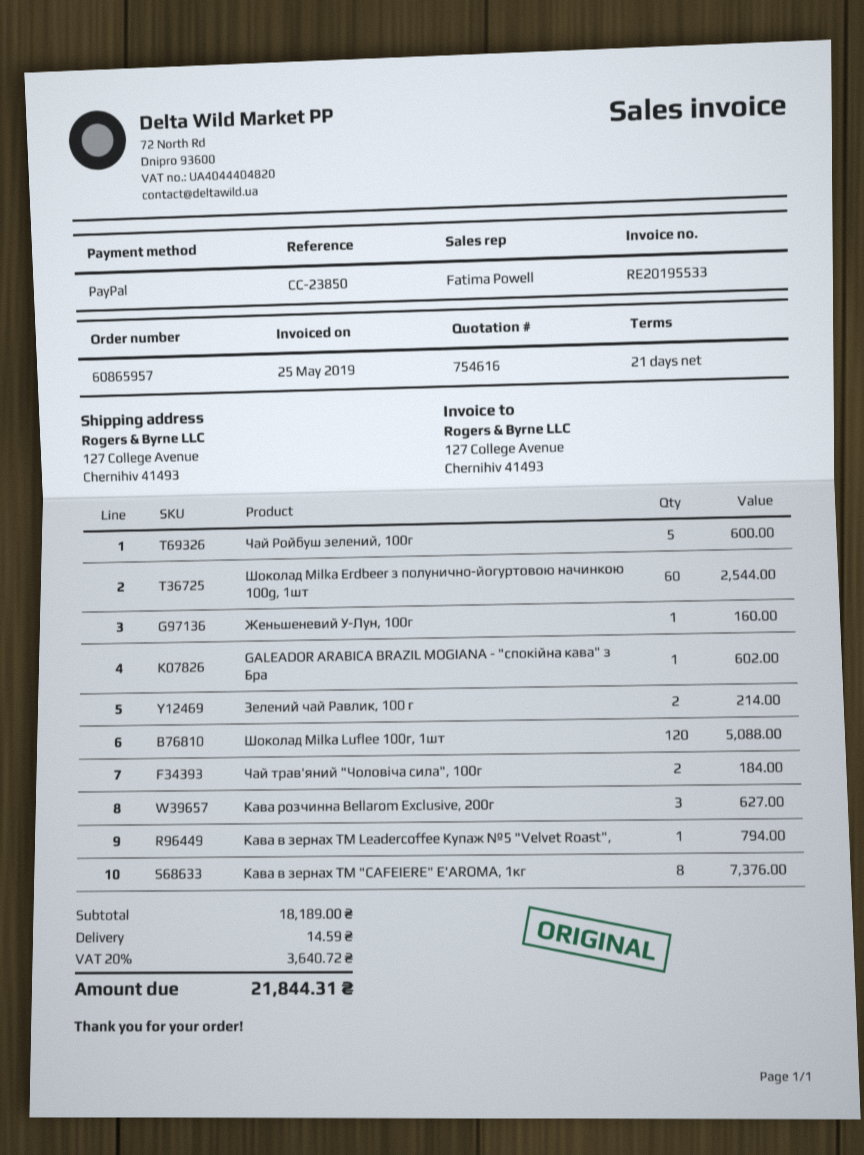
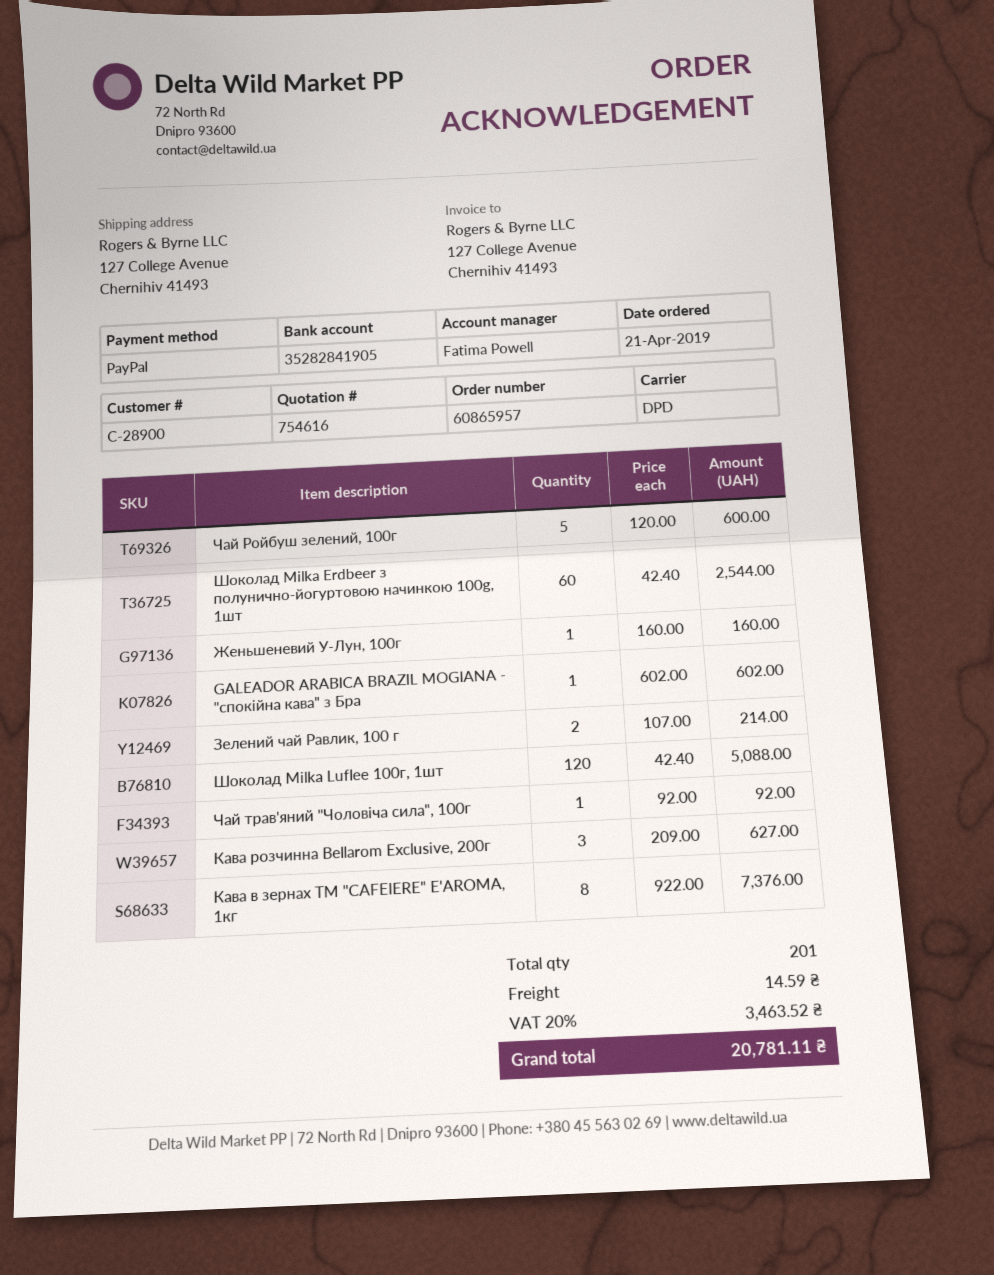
Чай трав'яний "Чоловіча сила", 100г: 2 for 184.00 -> 1 for 92.00
Кава в зернах TM Leadercoffee Купаж №5 "Velvet Roast",: 1 for 794.00 -> none
tax: 20% = 3640.72 -> 20% = 3463.52
total: 21844.31 -> 20781.11

